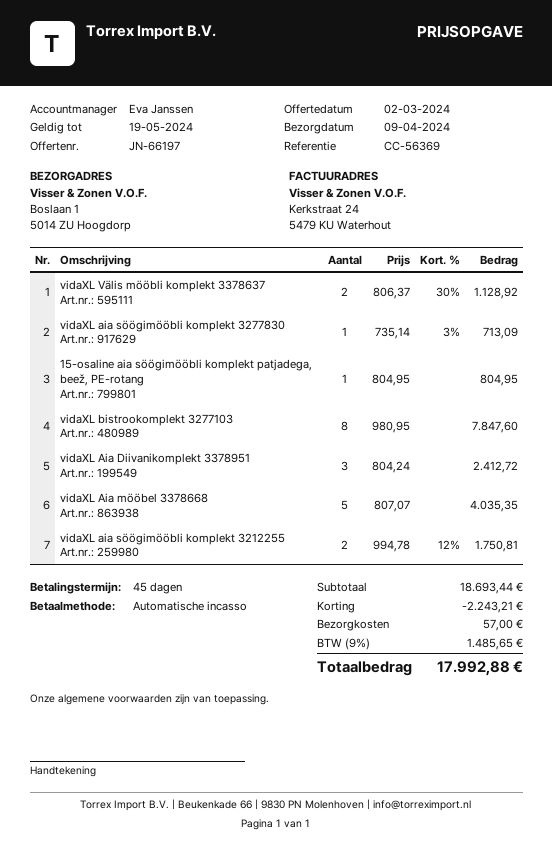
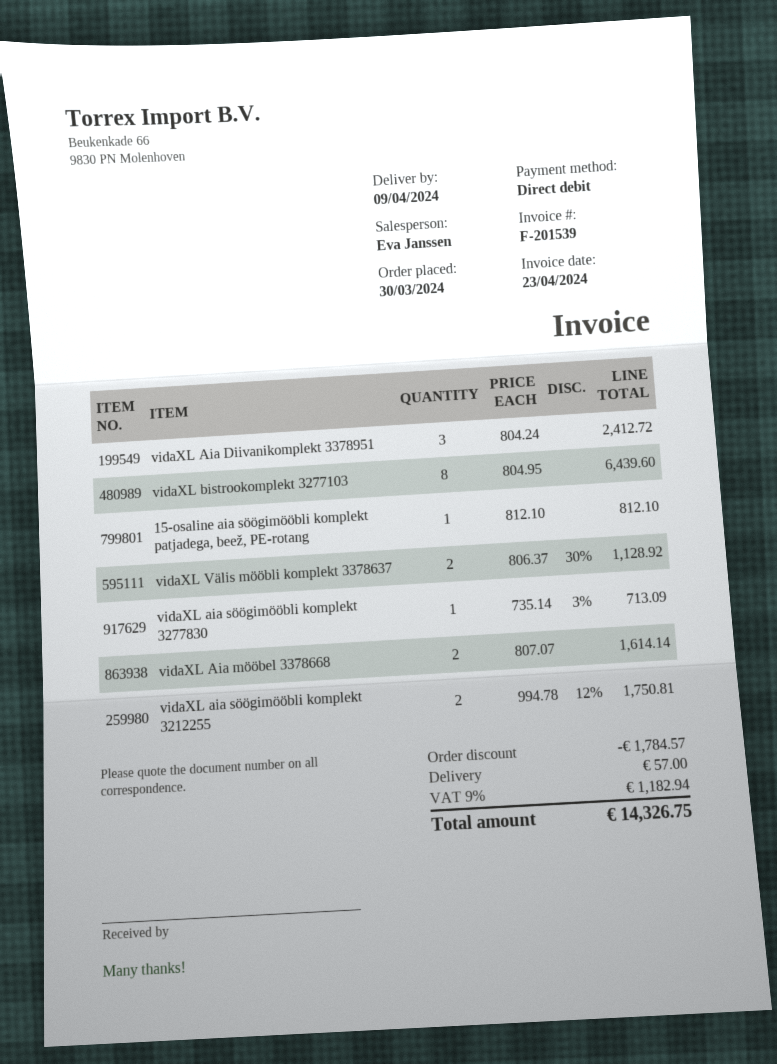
15-osaline aia söögimööbli komplekt patjadega, beež, PE-rotang: 1 x 804.95 = 804.95 -> 1 x 812.10 = 812.10
vidaXL bistrookomplekt 3277103: 8 x 980.95 = 7847.60 -> 8 x 804.95 = 6439.60
vidaXL Aia mööbel 3378668: 5 x 807.07 = 4035.35 -> 2 x 807.07 = 1614.14
discount: 2243.21 -> 1784.57
tax: 9% = 1485.65 -> 9% = 1182.94
total: 17992.88 -> 14326.75

